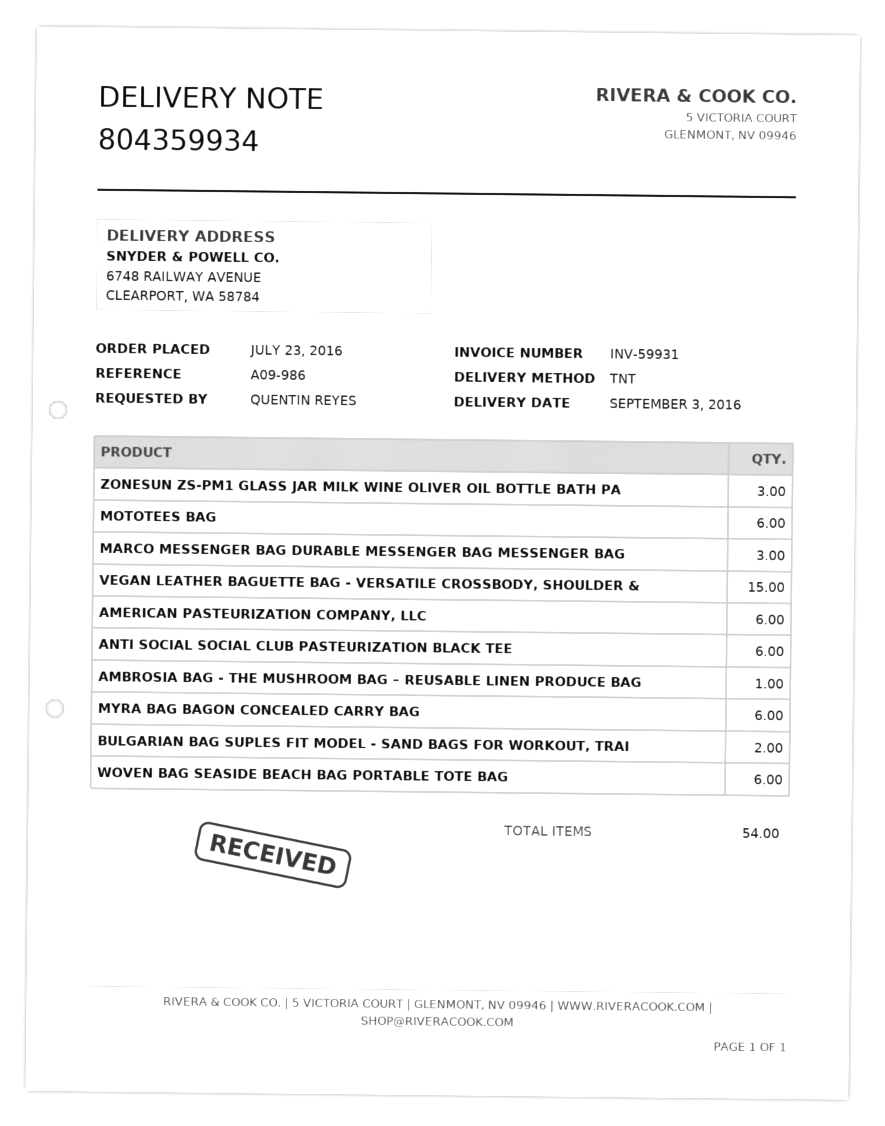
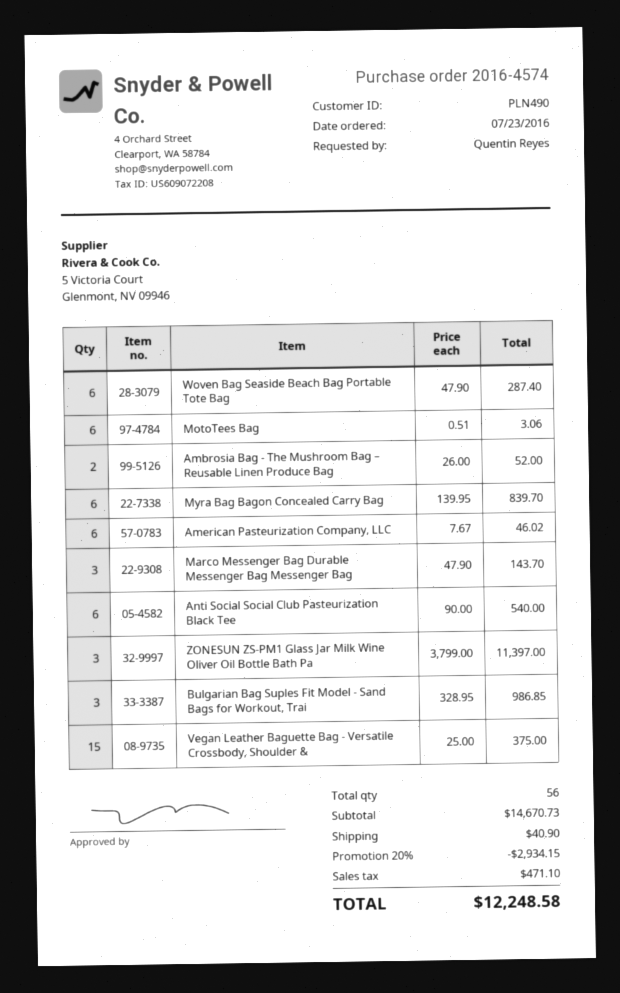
AMBROSIA BAG - THE MUSHROOM BAG – REUSABLE LINEN PRODUCE BAG: 1 -> 2
BULGARIAN BAG SUPLES FIT MODEL - SAND BAGS FOR WORKOUT, TRAI: 2 -> 3
total quantity: 54 -> 56

